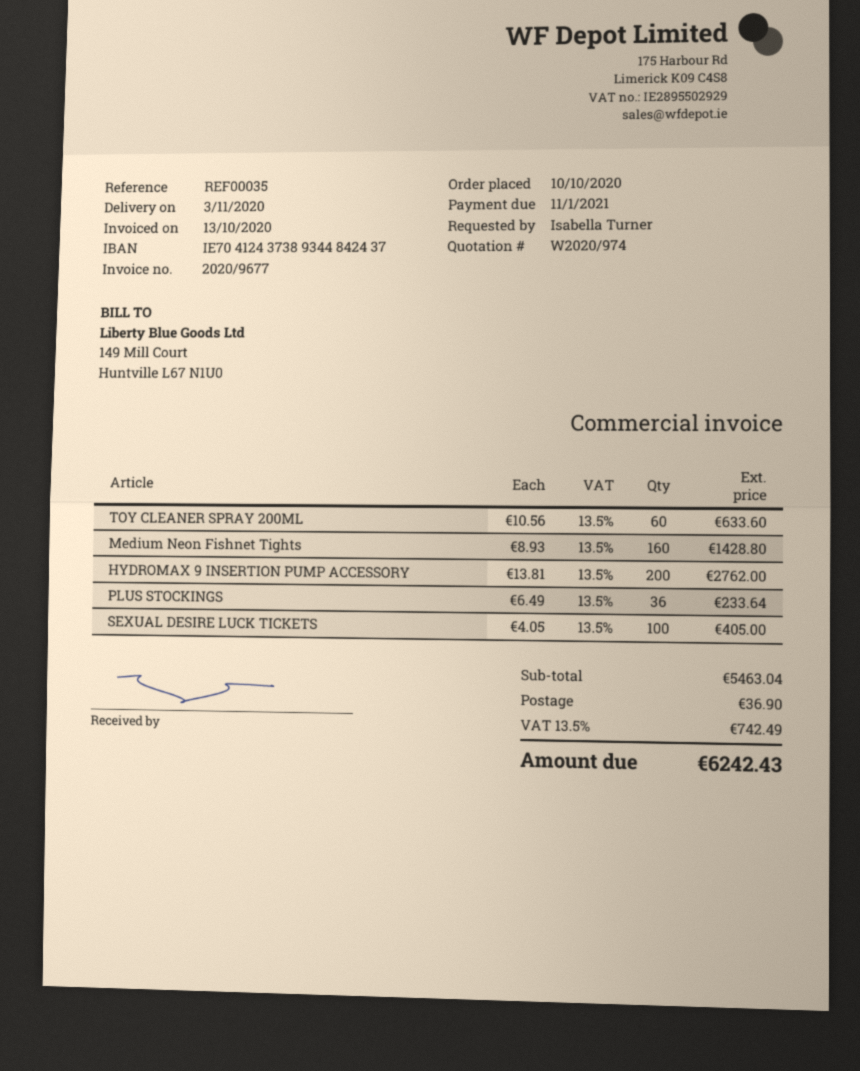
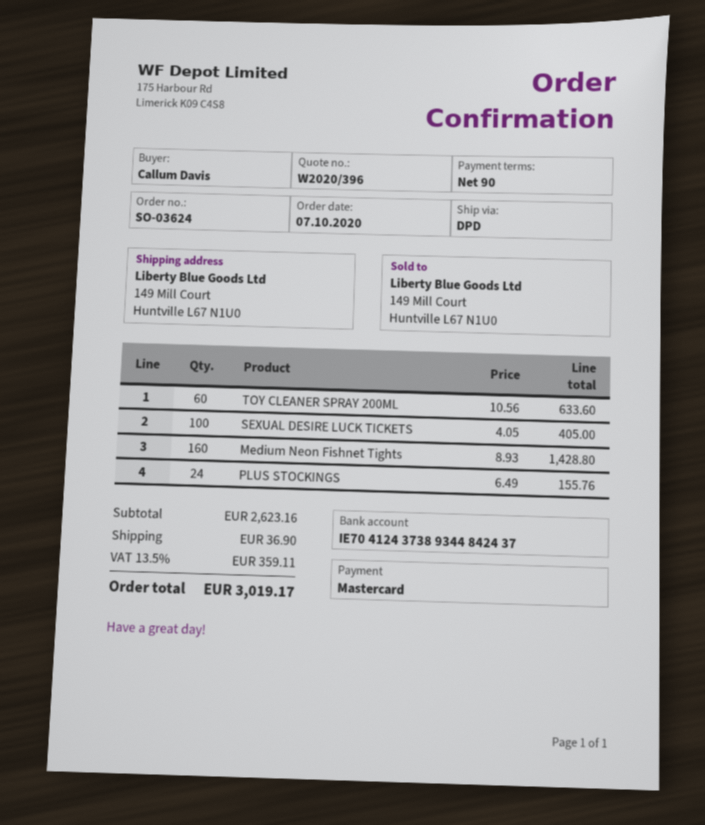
quote number: W2020/974 -> W2020/396
order date: 2020-10-10 -> 2020-10-07
ordered by: Isabella Turner -> Callum Davis
HYDROMAX 9 INSERTION PUMP ACCESSORY: 200 x 13.81 = 2762.00 -> none
PLUS STOCKINGS: 36 x 6.49 = 233.64 -> 24 x 6.49 = 155.76
subtotal: 5463.04 -> 2623.16
tax: 13.5% = 742.49 -> 13.5% = 359.11
total: 6242.43 -> 3019.17

